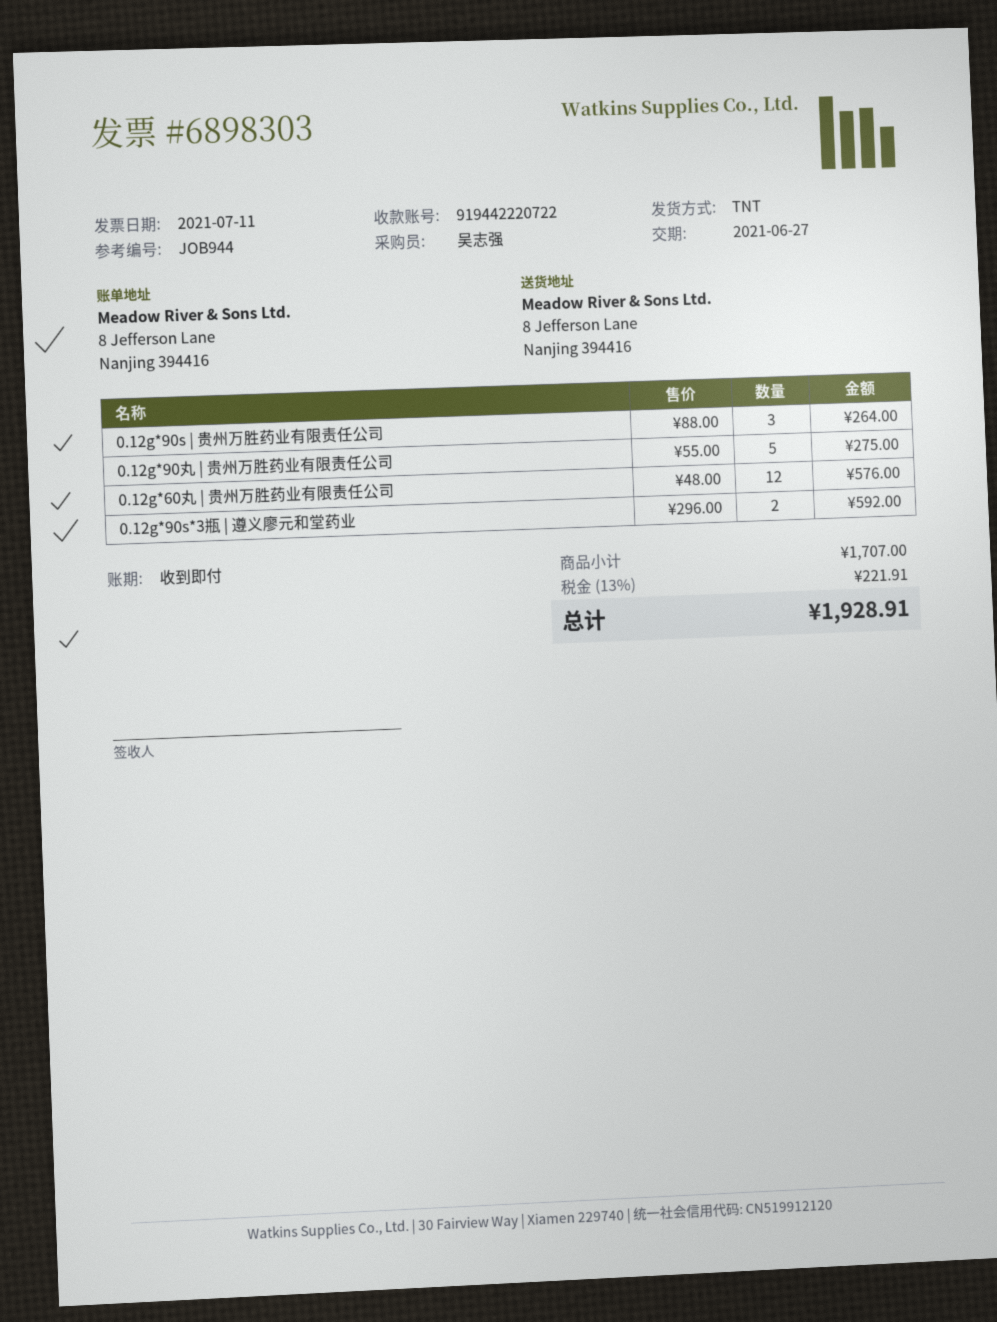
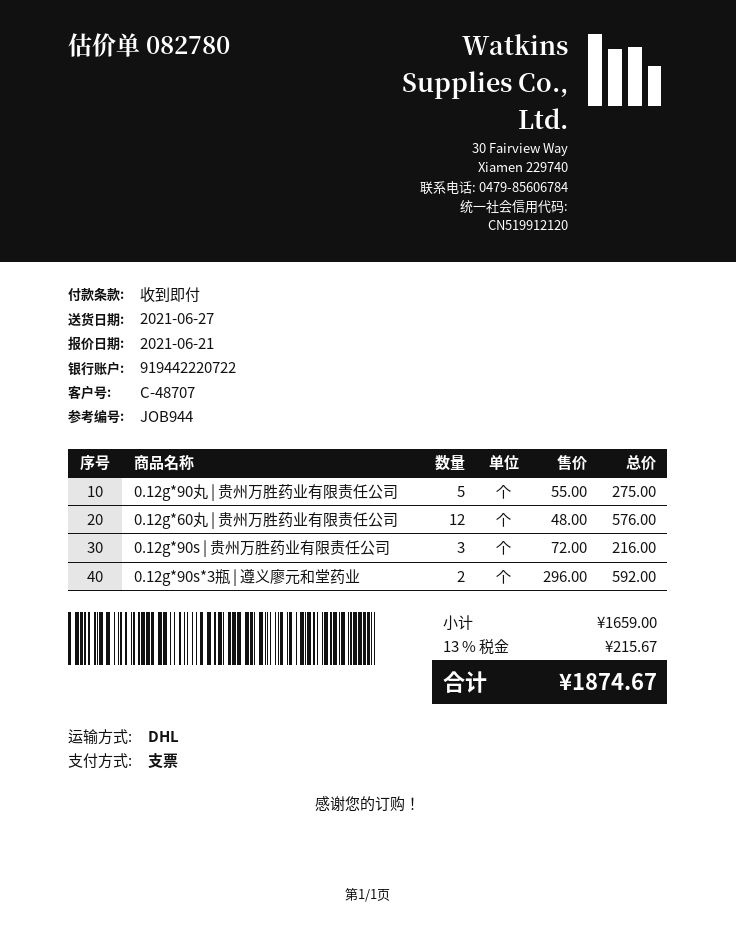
shipping method: TNT -> DHL
0.12g*90s | 贵州万胜药业有限责任公司: 3 x 88.00 = 264.00 -> 3 x 72.00 = 216.00
subtotal: 1707.00 -> 1659.00
tax: 13% = 221.91 -> 13% = 215.67
total: 1928.91 -> 1874.67

